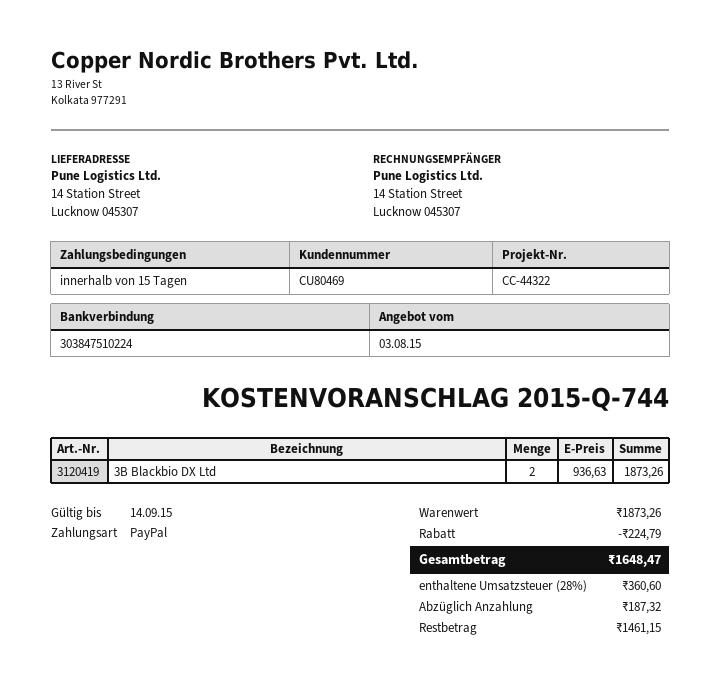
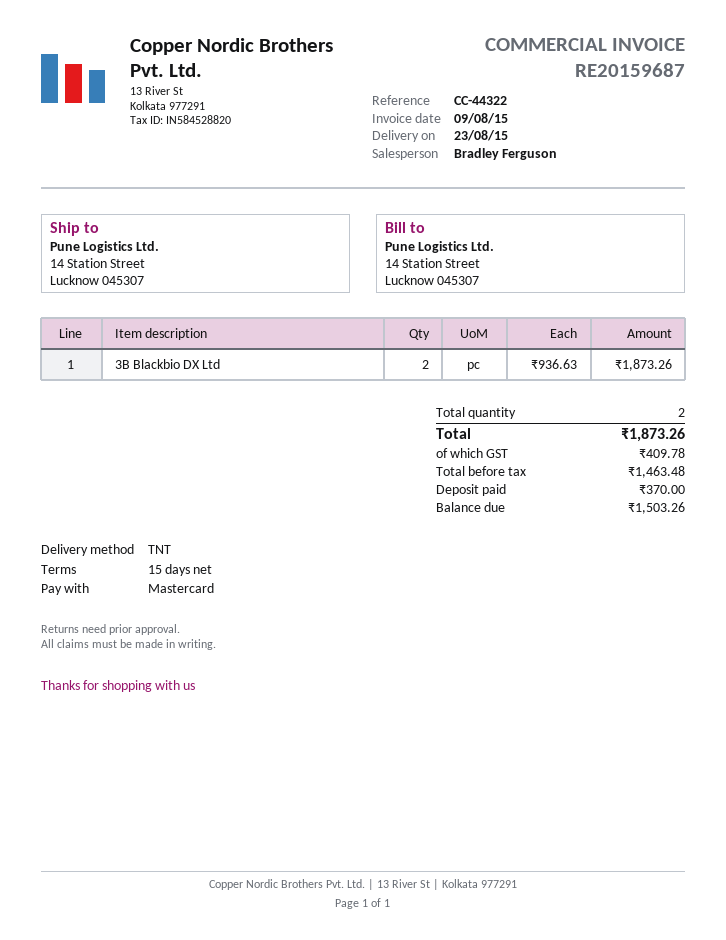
payment method: PayPal -> Mastercard
discount: 224.79 -> none
tax: 360.60 -> 409.78
total: 1648.47 -> 1873.26
deposit: 187.32 -> 370.00
balance: 1461.15 -> 1503.26

